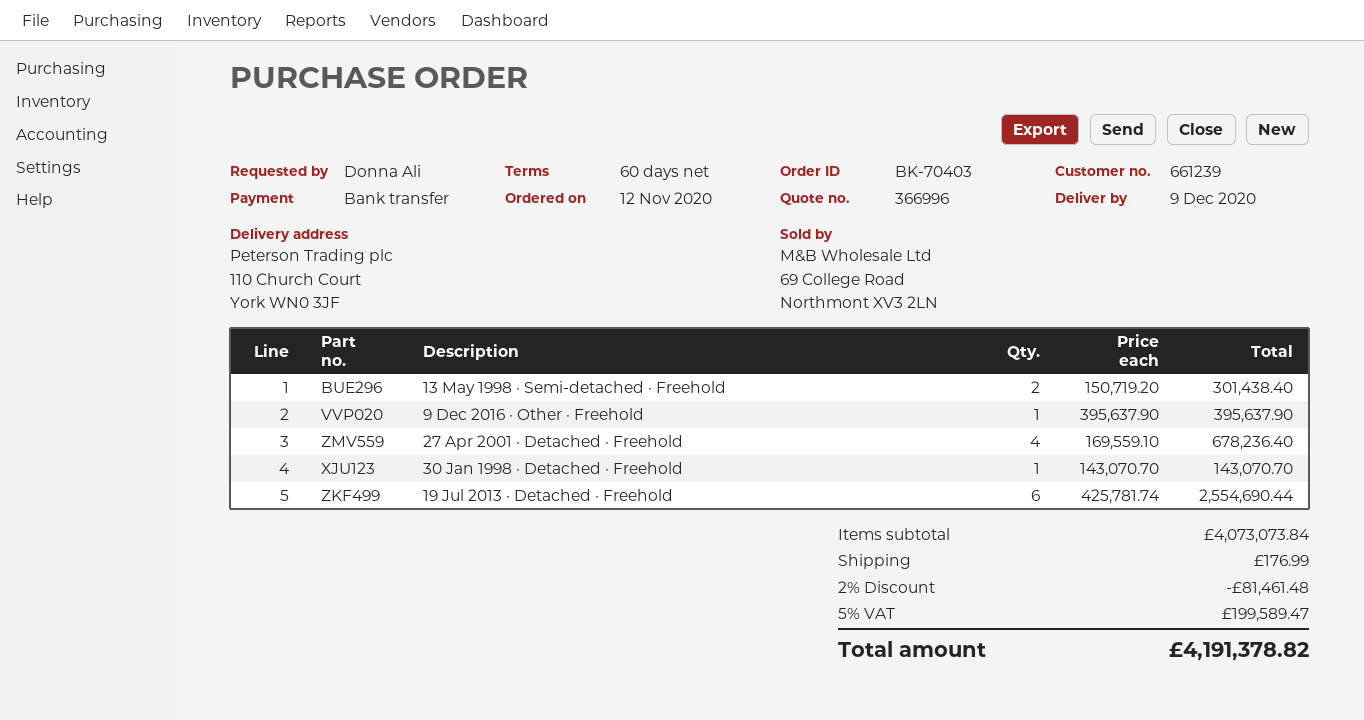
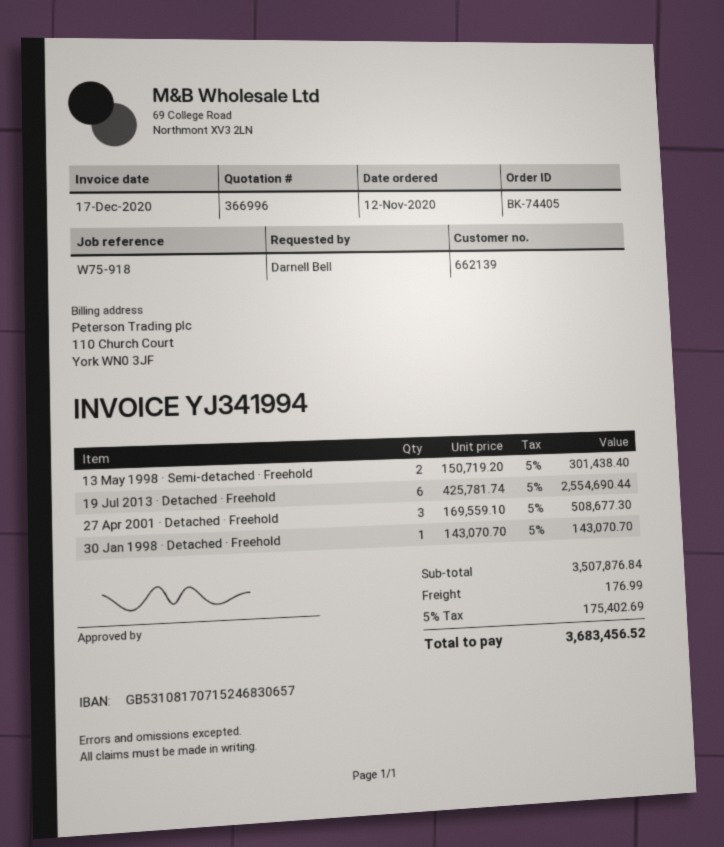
order number: BK-70403 -> BK-74405
customer number: 661239 -> 662139
ordered by: Donna Ali -> Darnell Bell
9 Dec 2016 · Other · Freehold: 1 x 395637.90 = 395637.90 -> none
27 Apr 2001 · Detached · Freehold: 4 x 169559.10 = 678236.40 -> 3 x 169559.10 = 508677.30
subtotal: 4073073.84 -> 3507876.84
discount: 2% = 81461.48 -> none
tax: 5% = 199589.47 -> 5% = 175402.69
total: 4191378.82 -> 3683456.52

